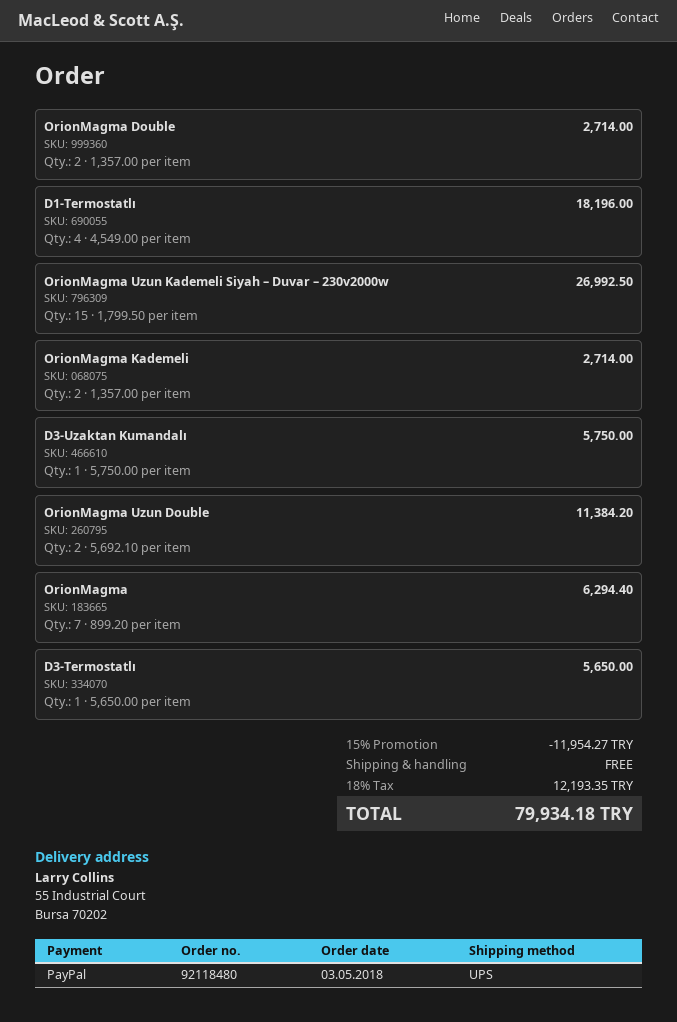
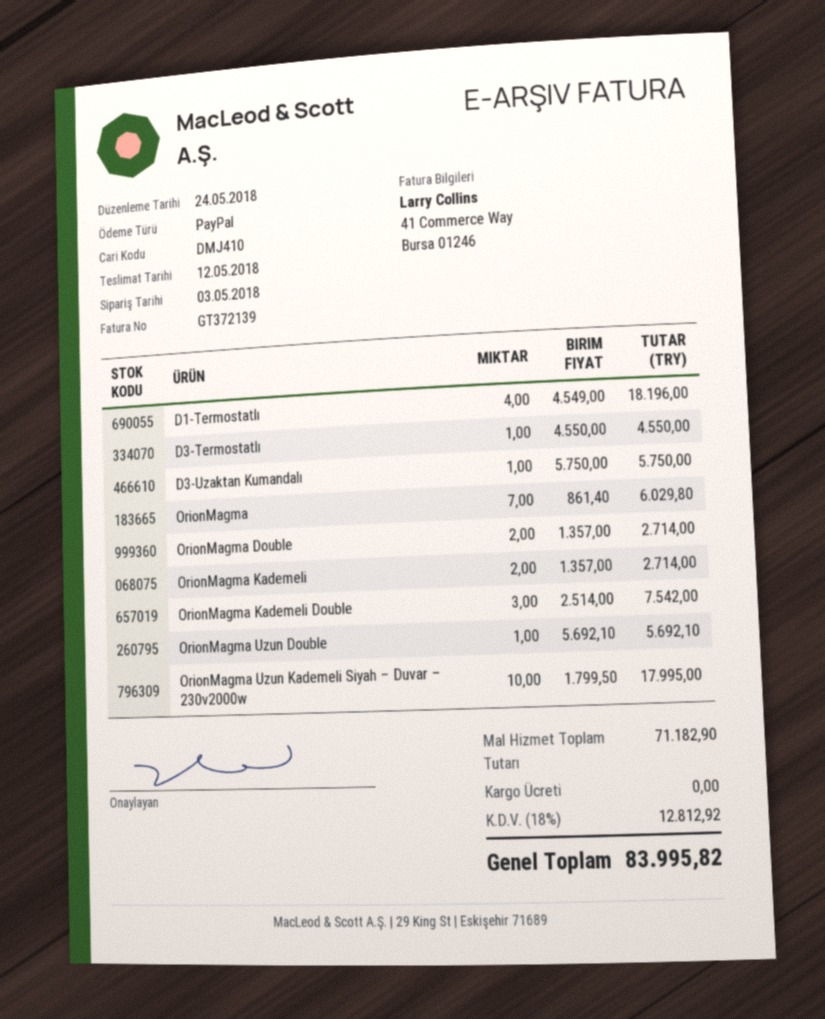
OrionMagma Uzun Kademeli Siyah – Duvar – 230v2000w: 15 x 1799.50 = 26992.50 -> 10 x 1799.50 = 17995.00
OrionMagma Uzun Double: 2 x 5692.10 = 11384.20 -> 1 x 5692.10 = 5692.10
OrionMagma: 7 x 899.20 = 6294.40 -> 7 x 861.40 = 6029.80
D3-Termostatlı: 1 x 5650.00 = 5650.00 -> 1 x 4550.00 = 4550.00
OrionMagma Kademeli Double: none -> 3 x 2514.00 = 7542.00
discount: 15% = 11954.27 -> none
tax: 18% = 12193.35 -> 18% = 12812.92
total: 79934.18 -> 83995.82

